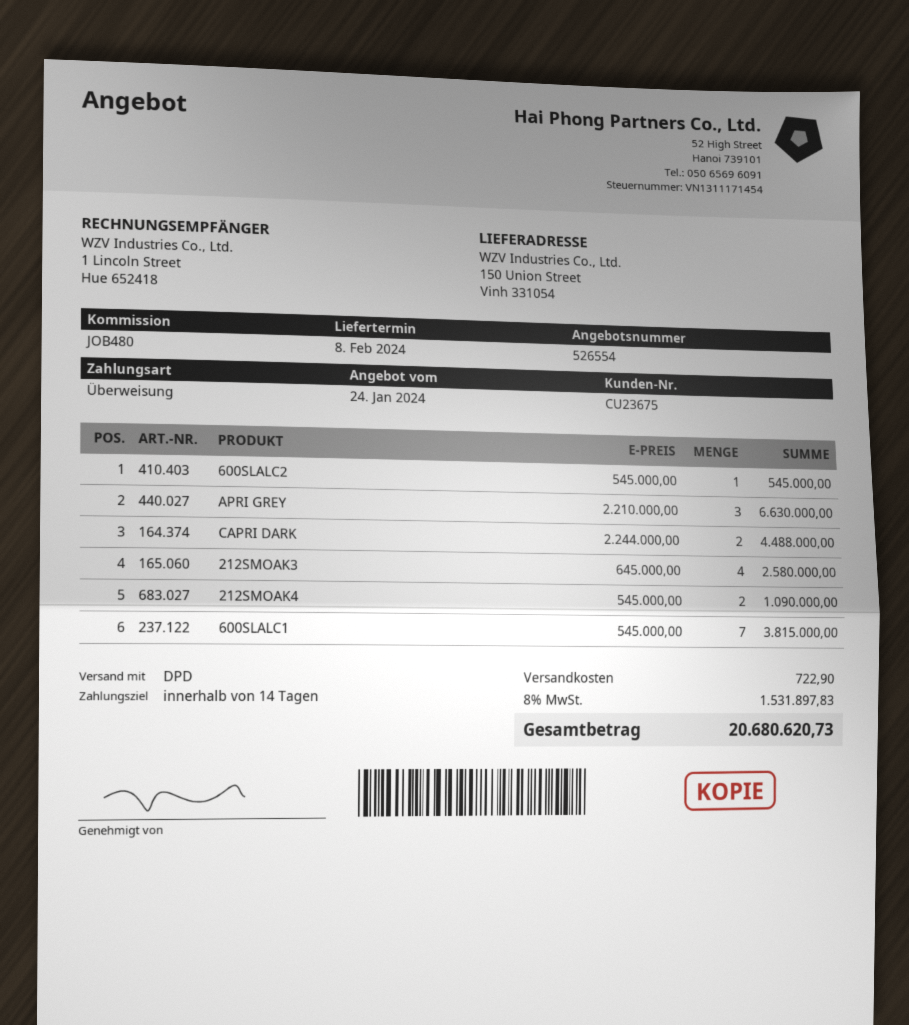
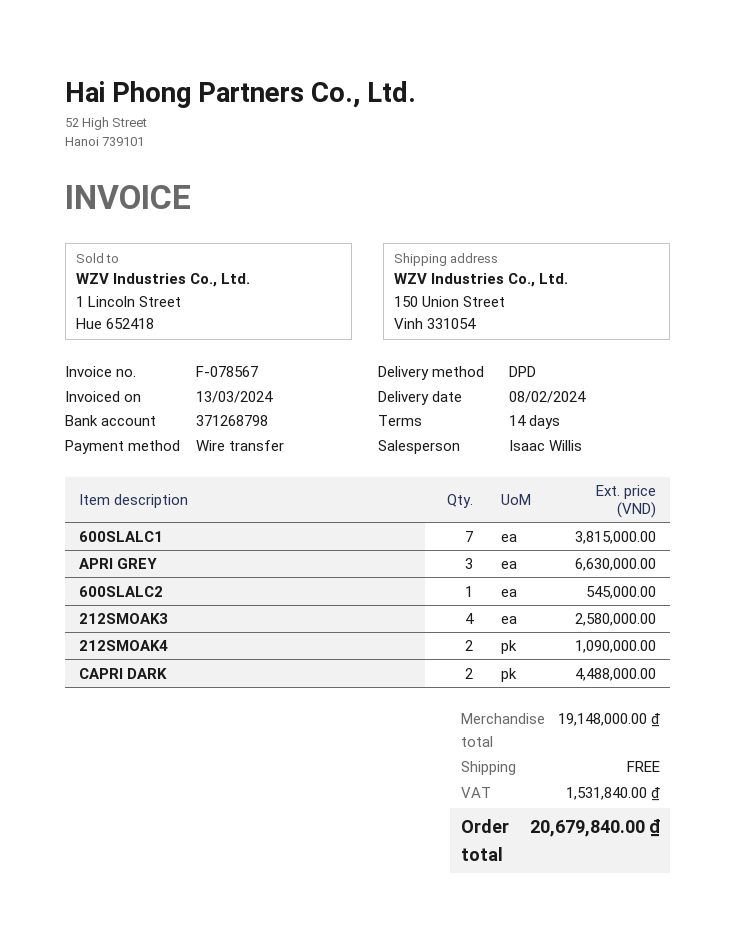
shipping: 722.90 -> 0.00
tax: 1531897.83 -> 1531840.00
total: 20680620.73 -> 20679840.00

